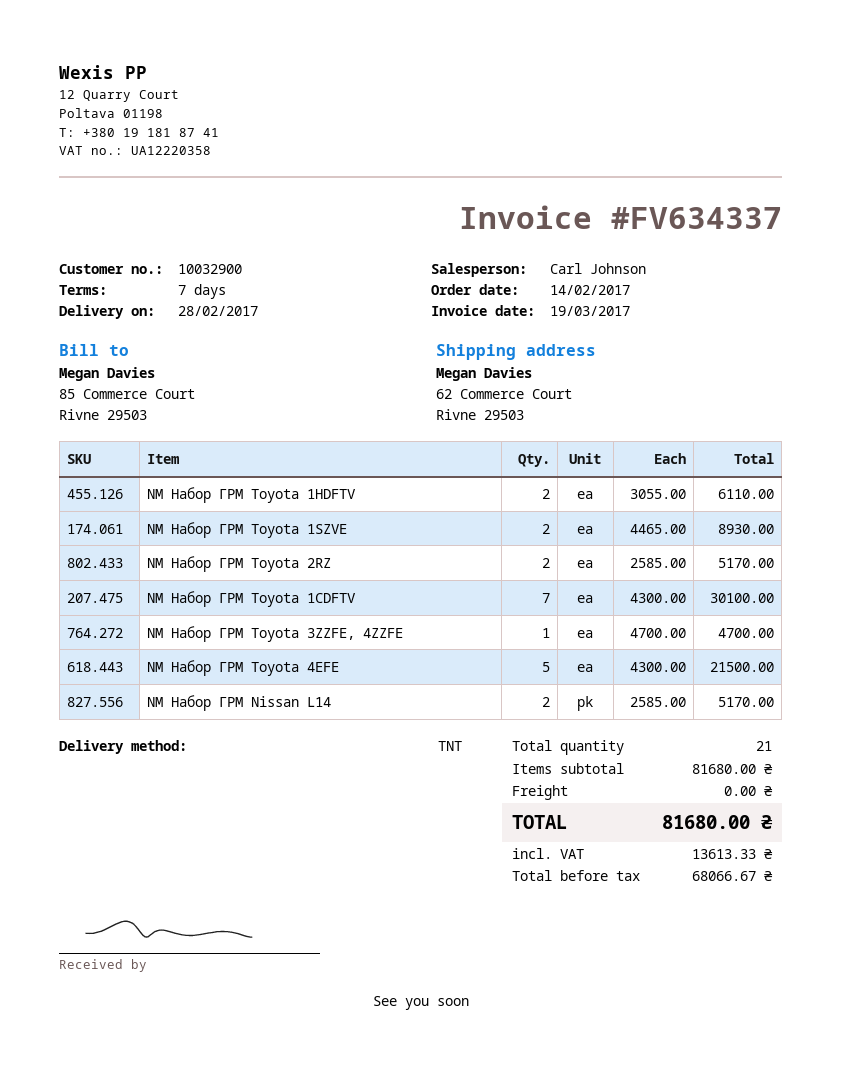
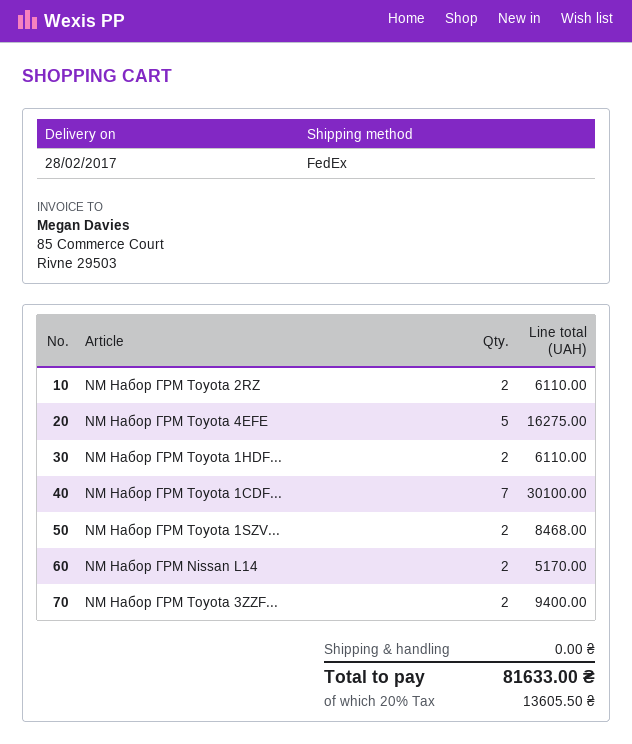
shipping method: TNT -> FedEx
NM Набор ГРМ Toyota 1SZVE: 2 for 8930.00 -> 2 for 8468.00
NM Набор ГРМ Toyota 2RZ: 2 for 5170.00 -> 2 for 6110.00
NM Набор ГРМ Toyota 3ZZFE, 4ZZFE: 1 for 4700.00 -> 2 for 9400.00
NM Набор ГРМ Toyota 4EFE: 5 for 21500.00 -> 5 for 16275.00
tax: 13613.33 -> 13605.50
total: 81680.00 -> 81633.00

